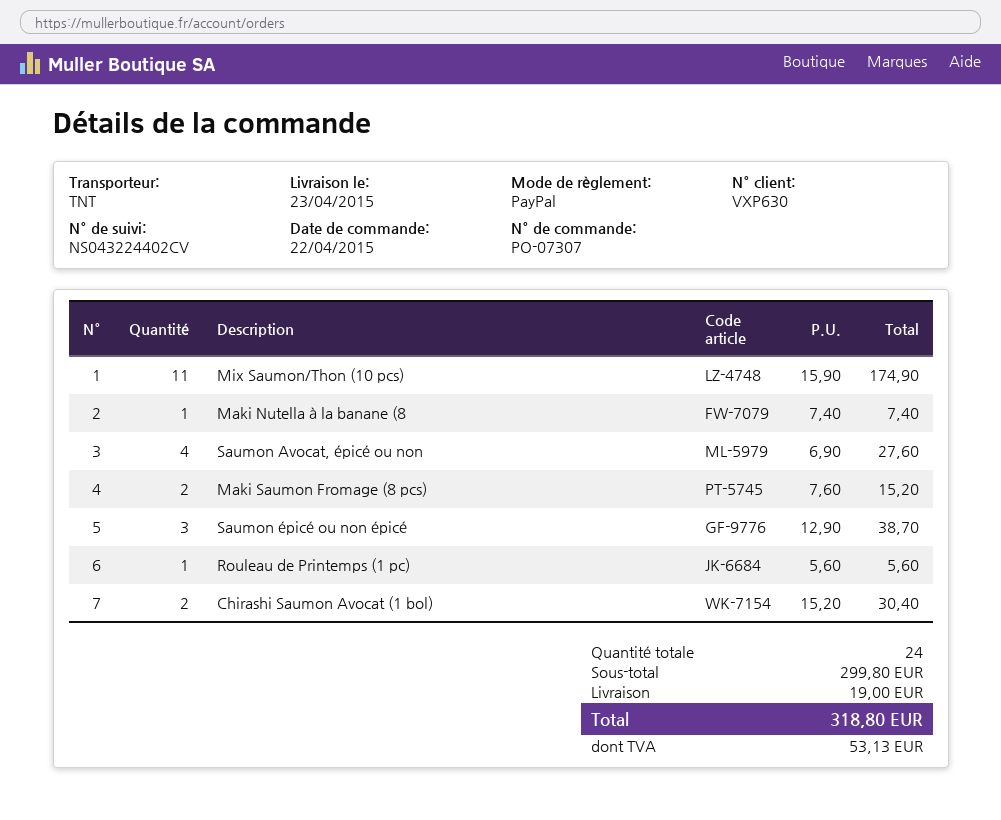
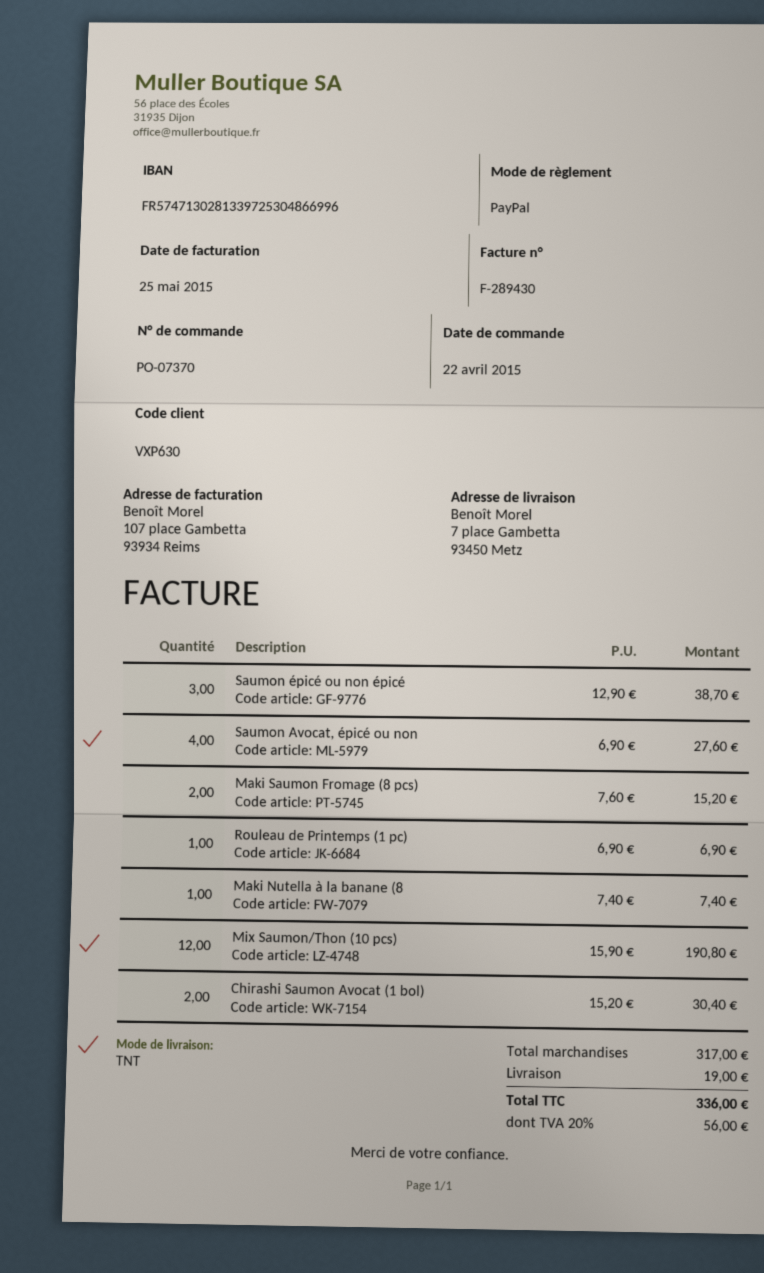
order number: PO-07307 -> PO-07370
Mix Saumon/Thon (10 pcs): 11 x 15.90 = 174.90 -> 12 x 15.90 = 190.80
Rouleau de Printemps (1 pc): 1 x 5.60 = 5.60 -> 1 x 6.90 = 6.90
subtotal: 299.80 -> 317.00
tax: 53.13 -> 56.00
total: 318.80 -> 336.00

